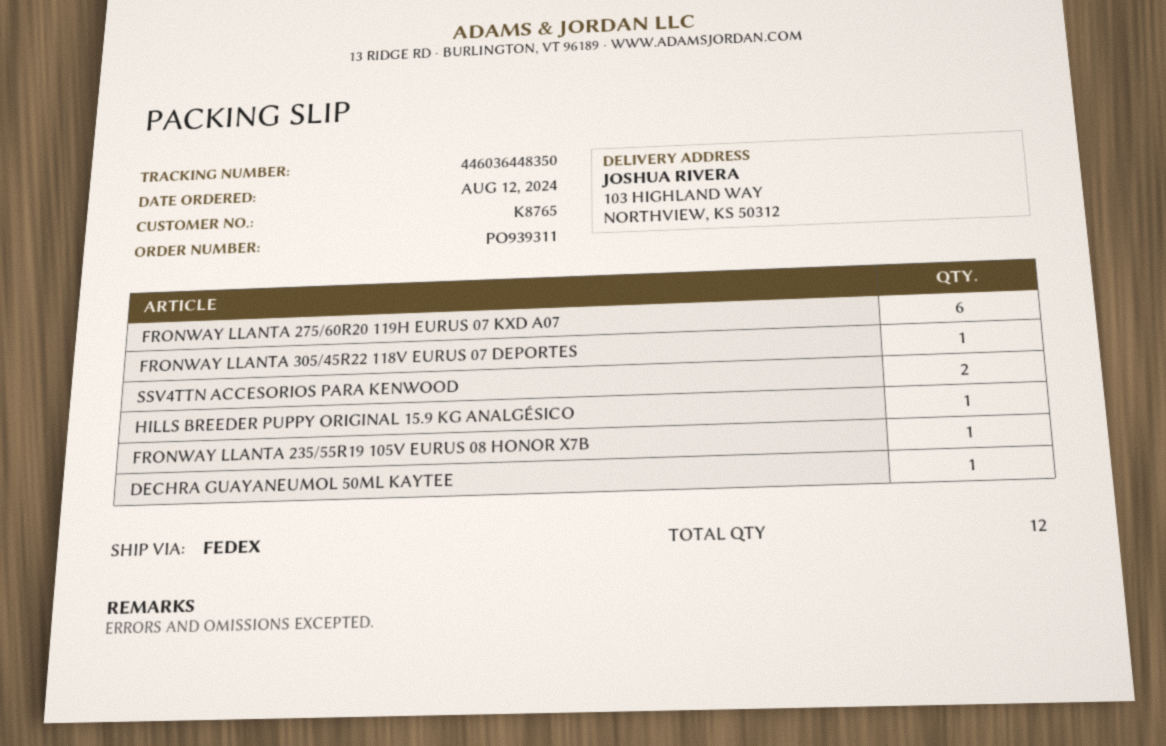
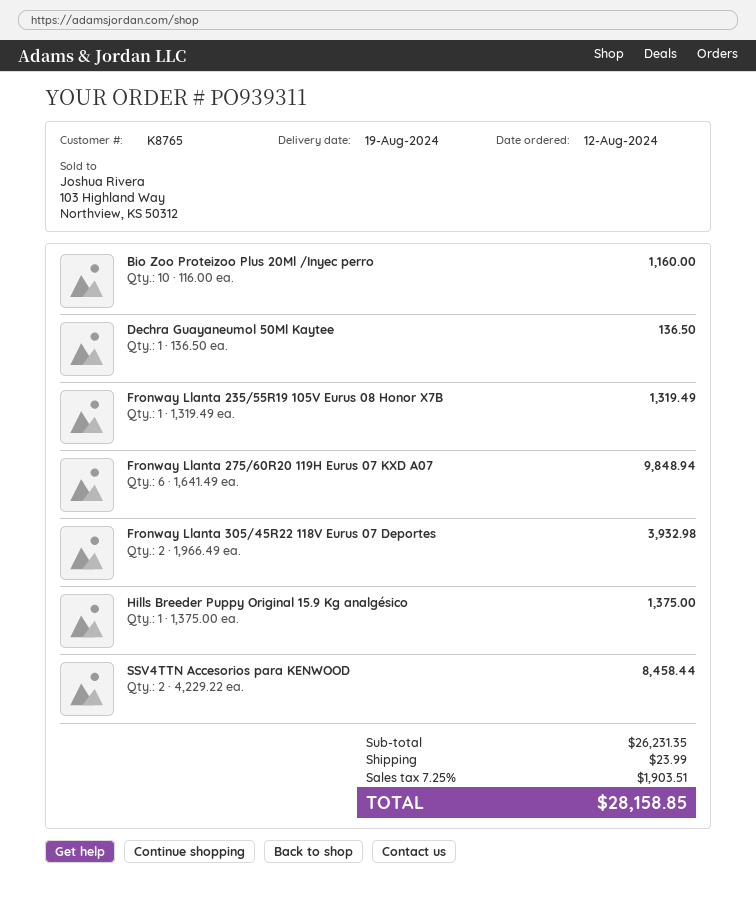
FRONWAY LLANTA 305/45R22 118V EURUS 07 DEPORTES: 1 -> 2
Bio Zoo Proteizoo Plus 20Ml /Inyec perro: none -> 10

